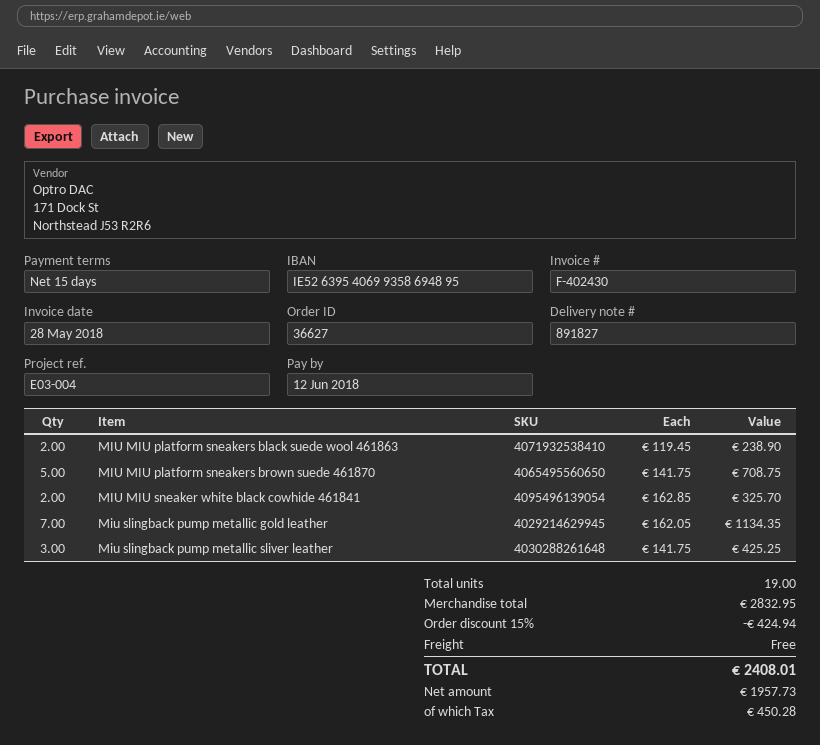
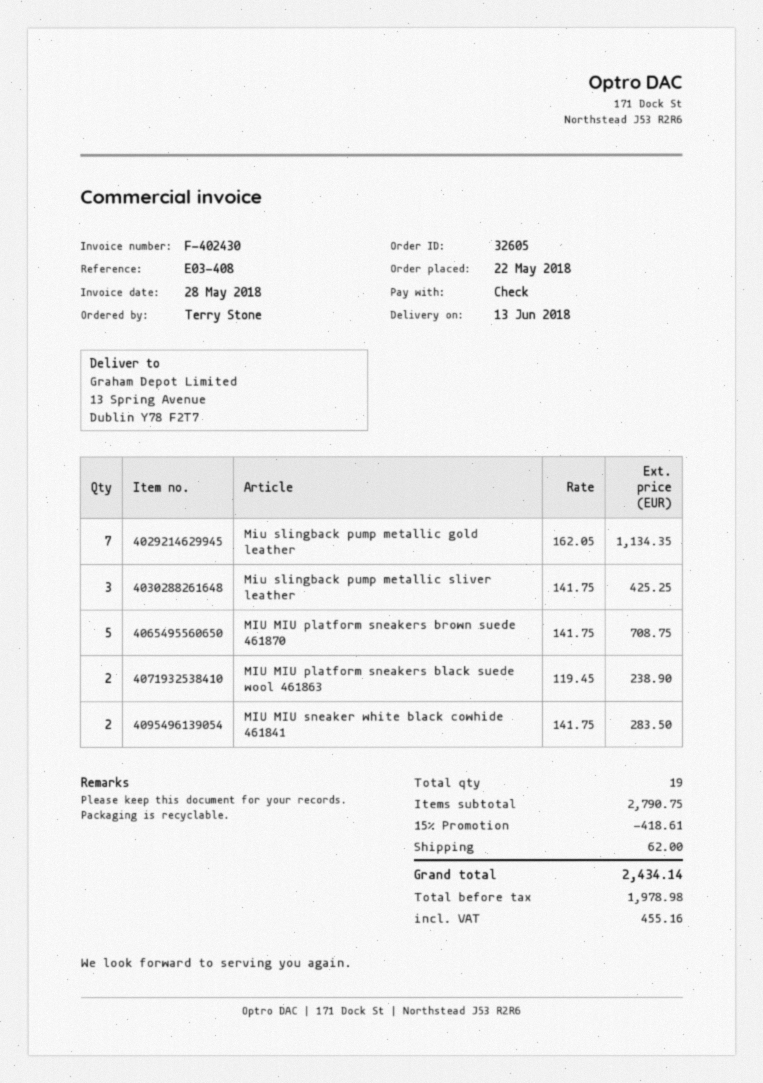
order number: 36627 -> 32605
reference: E03-004 -> E03-408
MIU MIU sneaker white black cowhide 461841: 2 x 162.85 = 325.70 -> 2 x 141.75 = 283.50
subtotal: 2832.95 -> 2790.75
discount: 15% = 424.94 -> 15% = 418.61
shipping: 0.00 -> 62.00
net: 1957.73 -> 1978.98
tax: 450.28 -> 455.16
total: 2408.01 -> 2434.14

